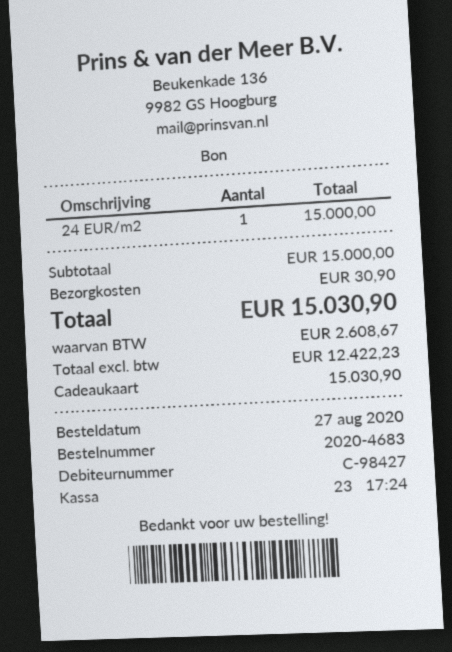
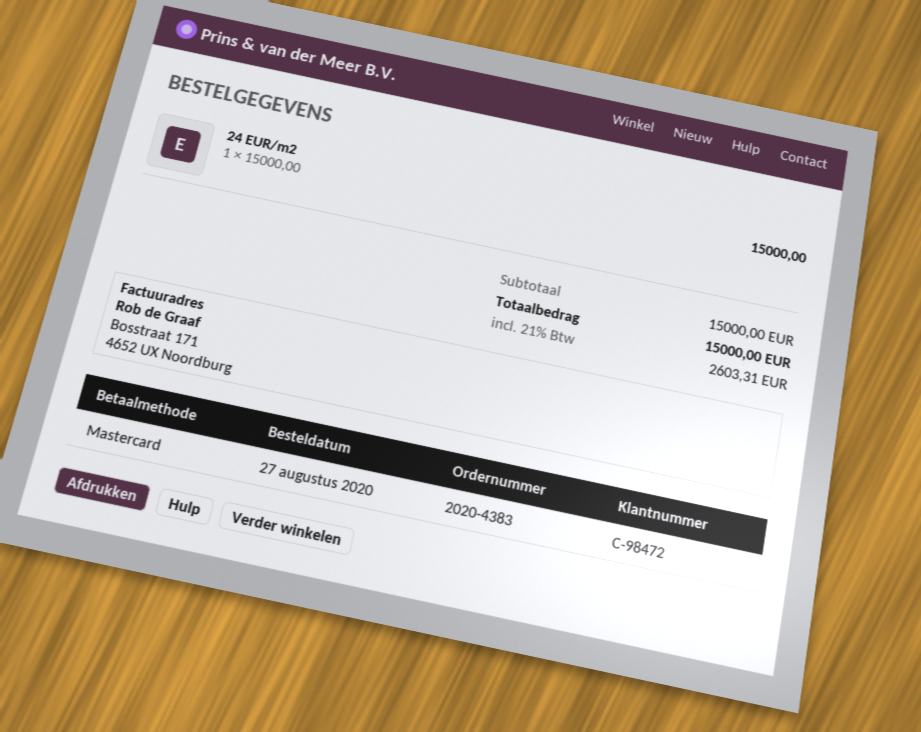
order number: 2020-4683 -> 2020-4383
customer number: C-98427 -> C-98472
payment method: gift card -> Mastercard
shipping: 30.90 -> none
tax: 2608.67 -> 2603.31
total: 15030.90 -> 15000.00

